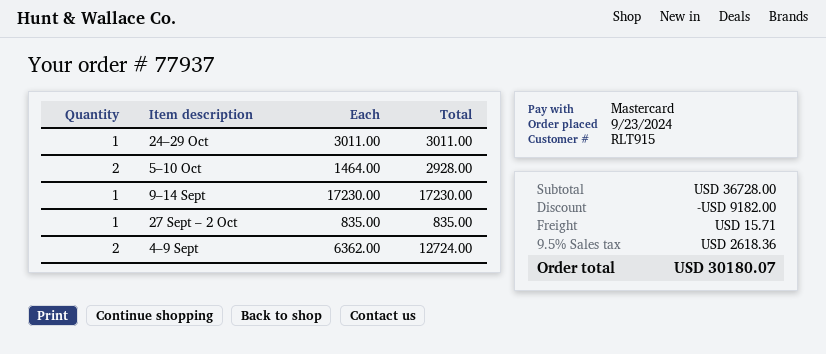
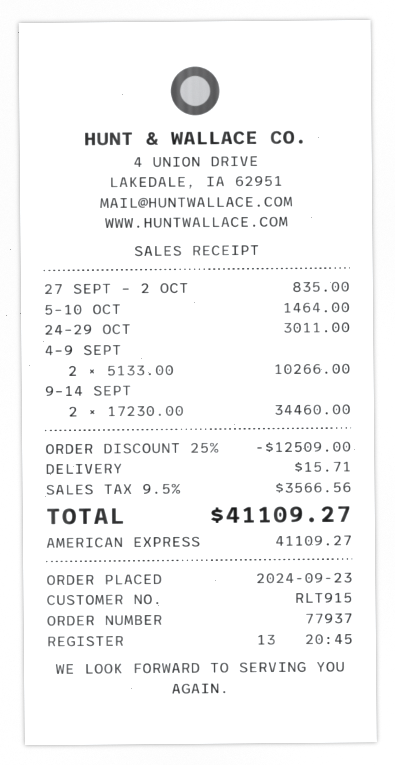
payment method: Mastercard -> American Express
5–10 Oct: 2 x 1464.00 = 2928.00 -> 1 x 1464.00 = 1464.00
9–14 Sept: 1 x 17230.00 = 17230.00 -> 2 x 17230.00 = 34460.00
4–9 Sept: 2 x 6362.00 = 12724.00 -> 2 x 5133.00 = 10266.00
discount: 9182.00 -> 12509.00
tax: 9.5% = 2618.36 -> 9.5% = 3566.56
total: 30180.07 -> 41109.27

